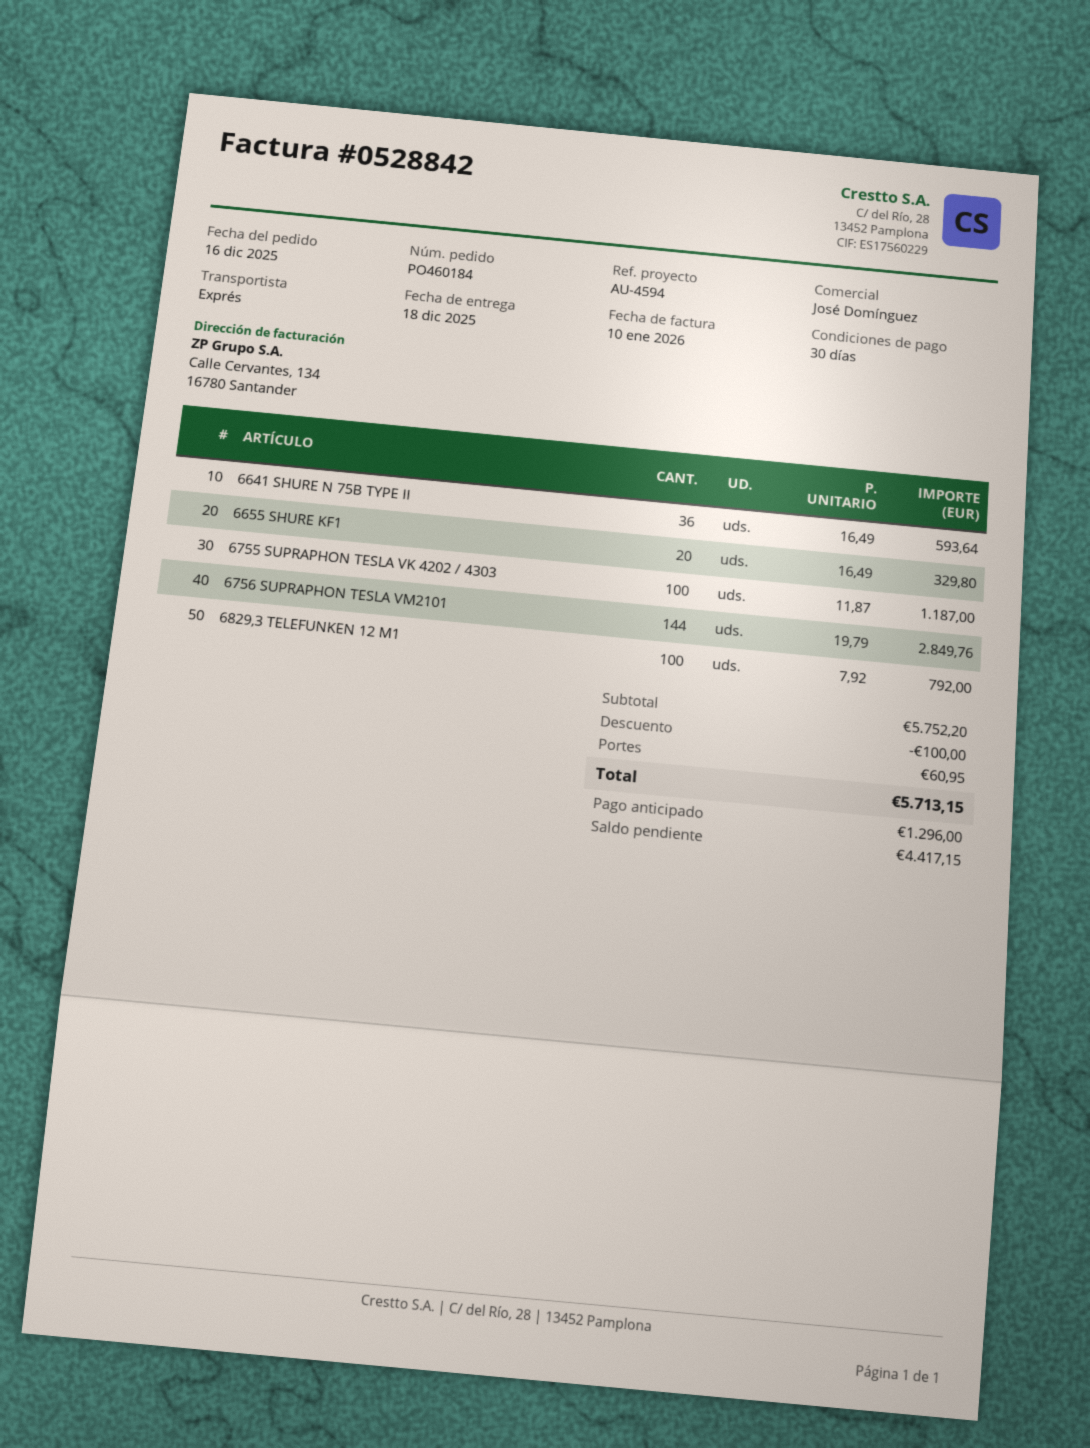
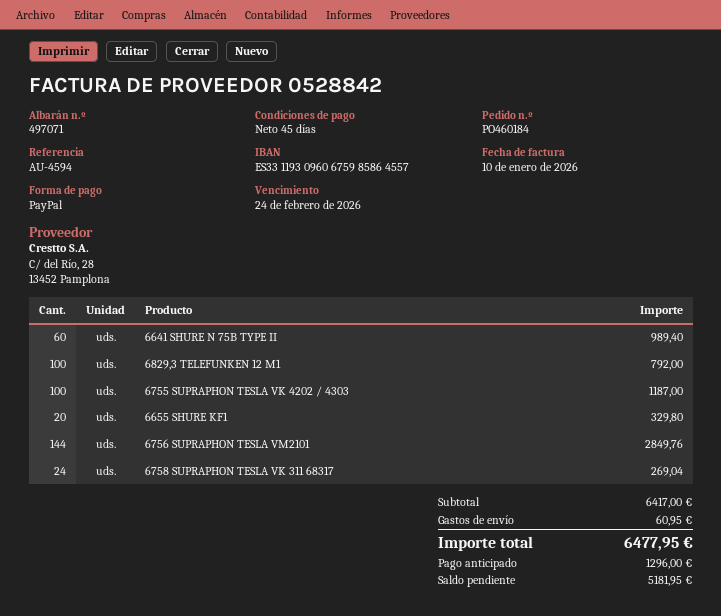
payment terms: 30 days -> 45 days
6641 SHURE N 75B TYPE II: 36 for 593.64 -> 60 for 989.40
6758 SUPRAPHON TESLA VK 311 68317: none -> 24 for 269.04
subtotal: 5752.20 -> 6417.00
discount: 100.00 -> none
total: 5713.15 -> 6477.95
balance: 4417.15 -> 5181.95

